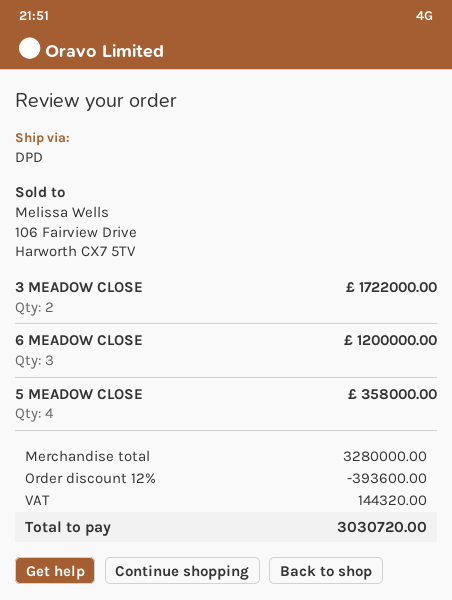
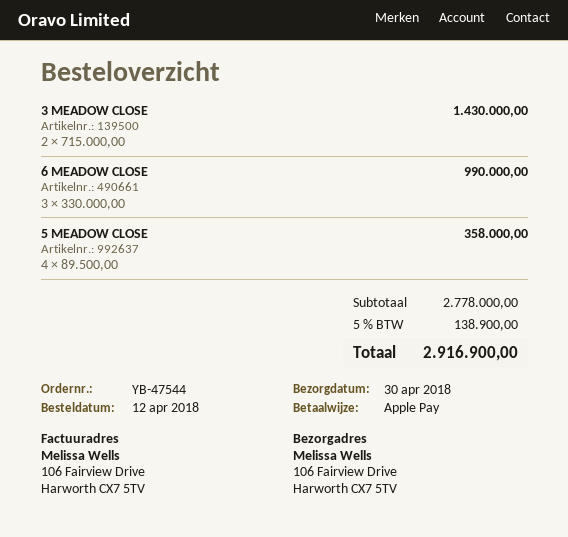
3 MEADOW CLOSE: 2 for 1722000.00 -> 2 for 1430000.00
6 MEADOW CLOSE: 3 for 1200000.00 -> 3 for 990000.00
subtotal: 3280000.00 -> 2778000.00
discount: 12% = 393600.00 -> none
tax: 144320.00 -> 138900.00
total: 3030720.00 -> 2916900.00

